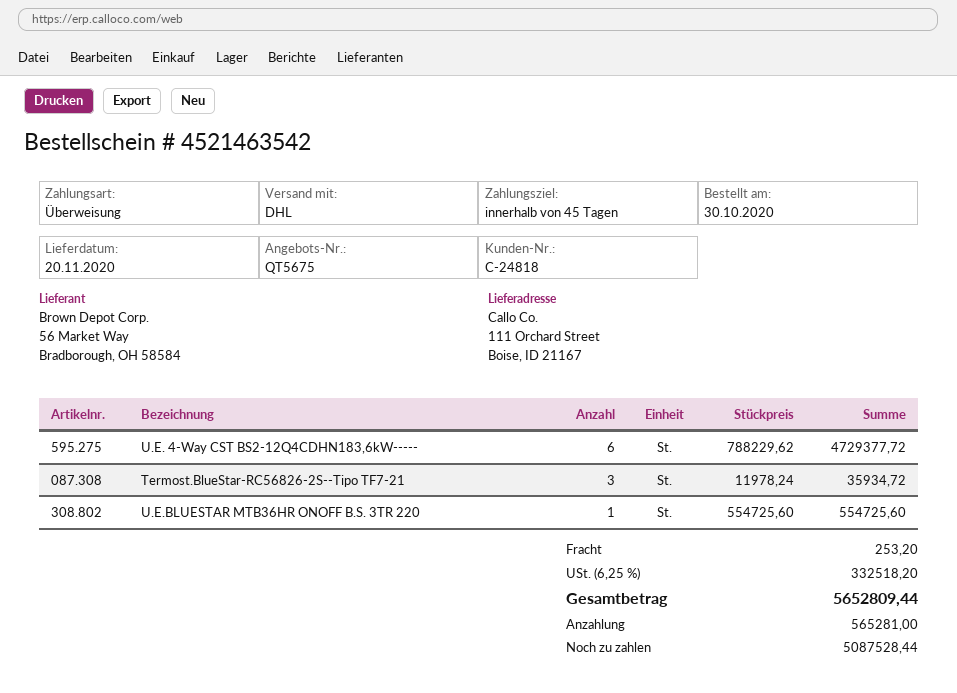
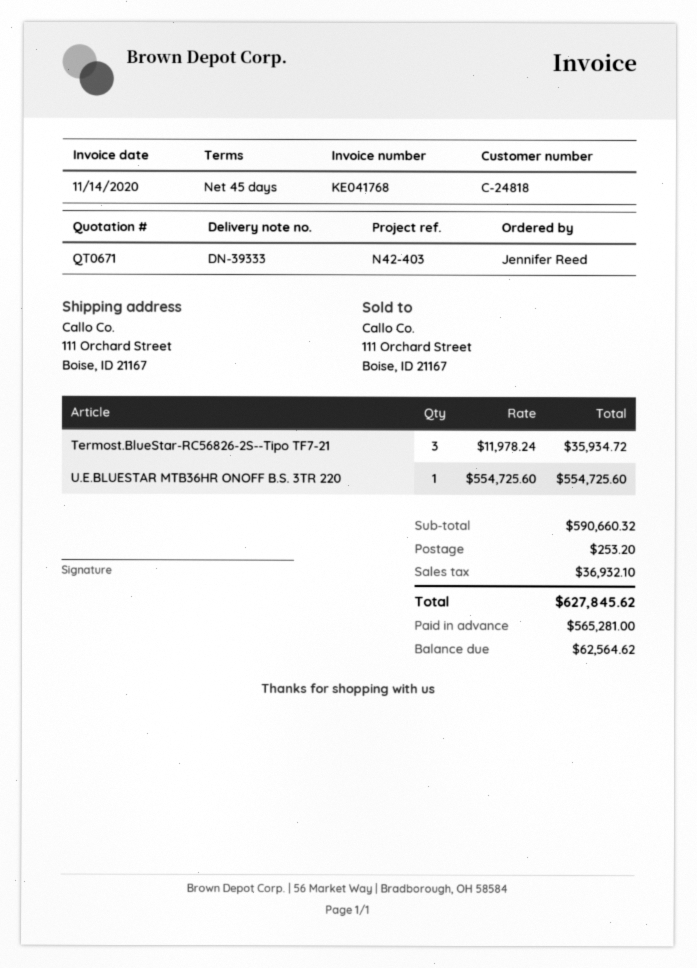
quote number: QT5675 -> QT0671
U.E. 4-Way CST BS2-12Q4CDHN183,6kW-----: 6 x 788229.62 = 4729377.72 -> none
tax: 332518.20 -> 36932.10
total: 5652809.44 -> 627845.62
balance: 5087528.44 -> 62564.62

